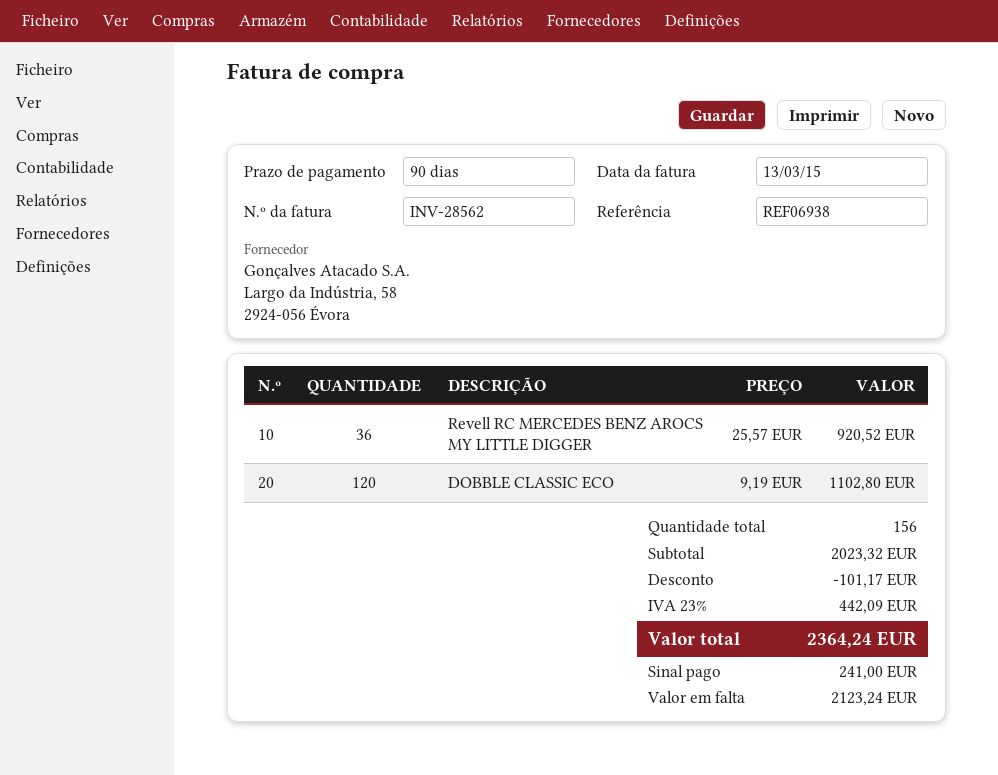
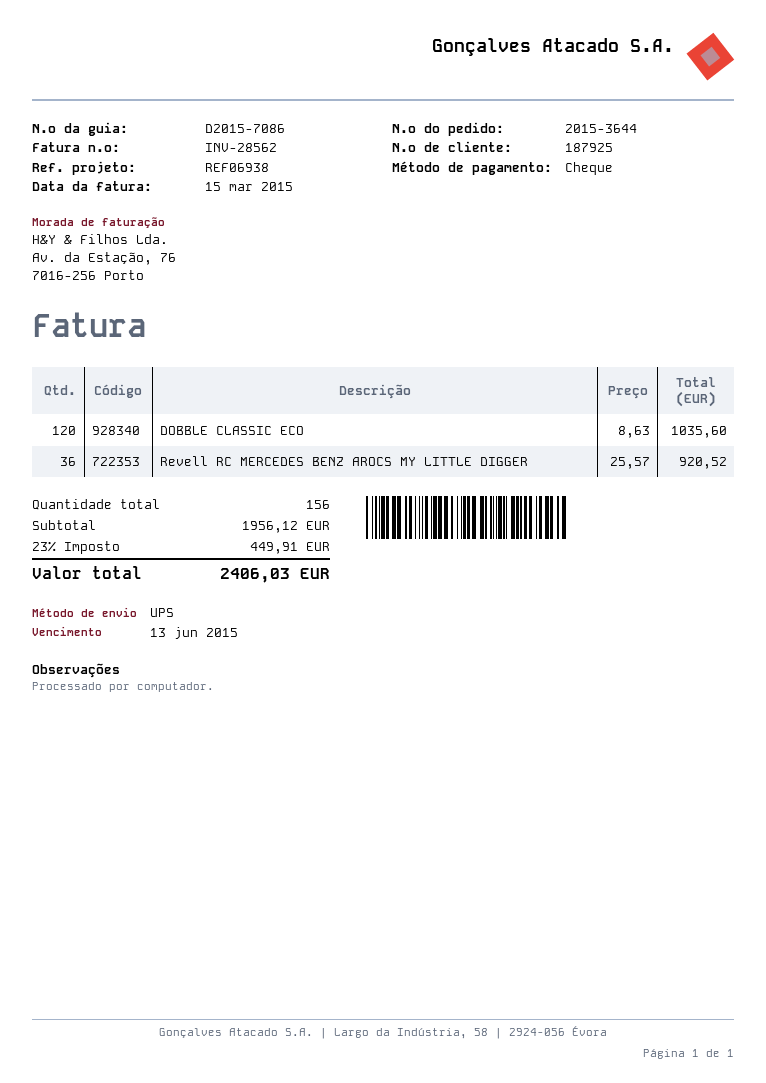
invoice date: 2015-03-13 -> 2015-03-15
DOBBLE CLASSIC ECO: 120 x 9.19 = 1102.80 -> 120 x 8.63 = 1035.60
subtotal: 2023.32 -> 1956.12
discount: 101.17 -> none
tax: 23% = 442.09 -> 23% = 449.91
total: 2364.24 -> 2406.03

